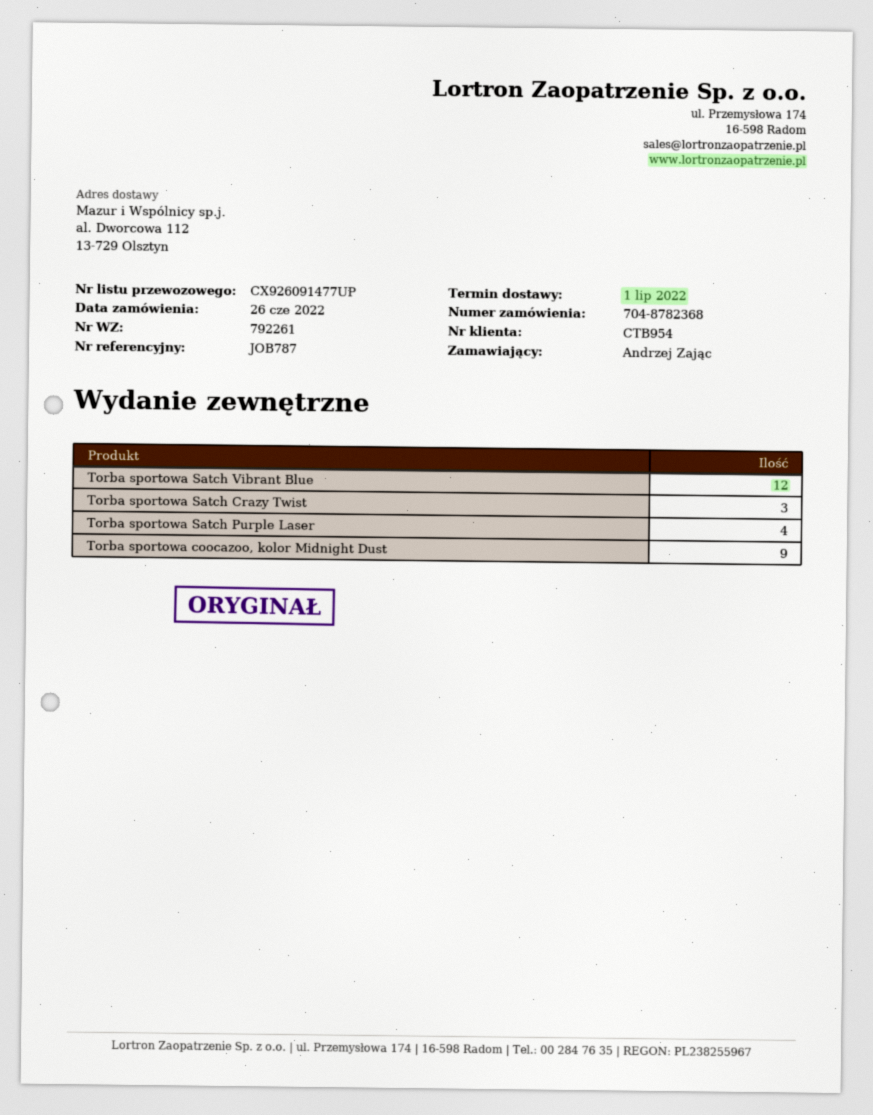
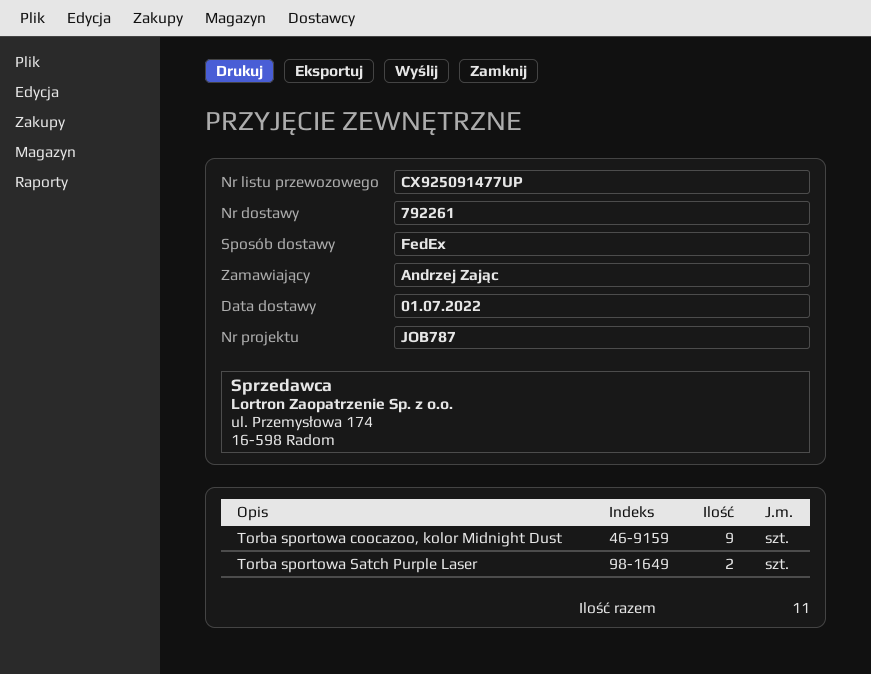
tracking number: CX926091477UP -> CX925091477UP
Torba sportowa Satch Vibrant Blue: 12 -> none
Torba sportowa Satch Crazy Twist: 3 -> none
Torba sportowa Satch Purple Laser: 4 -> 2

